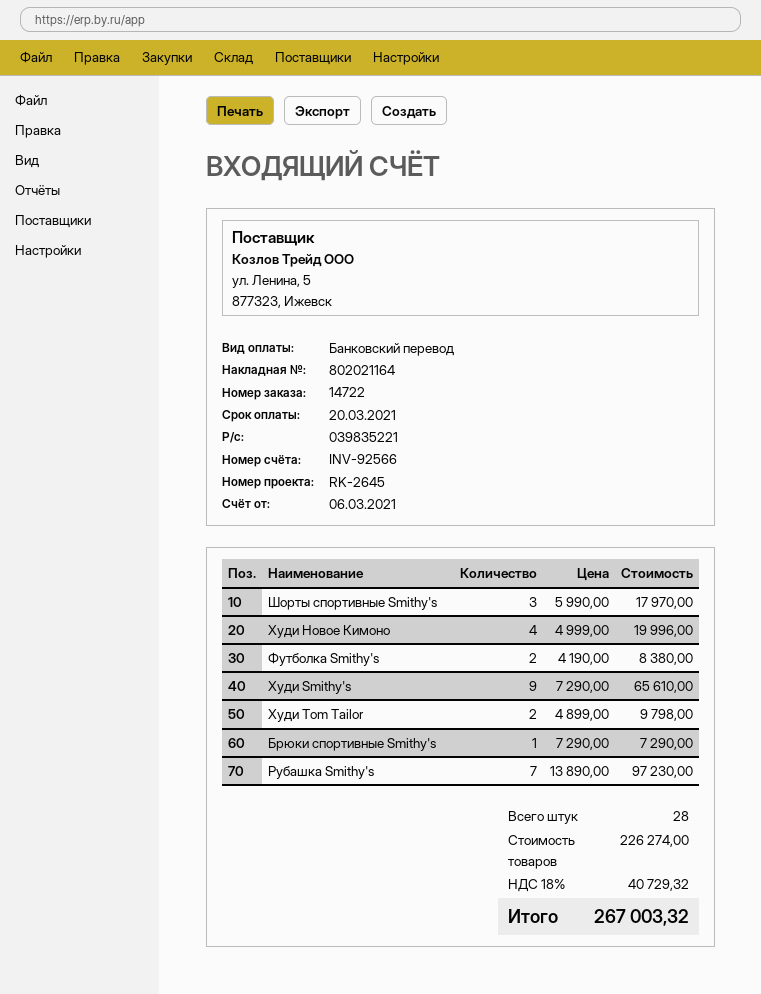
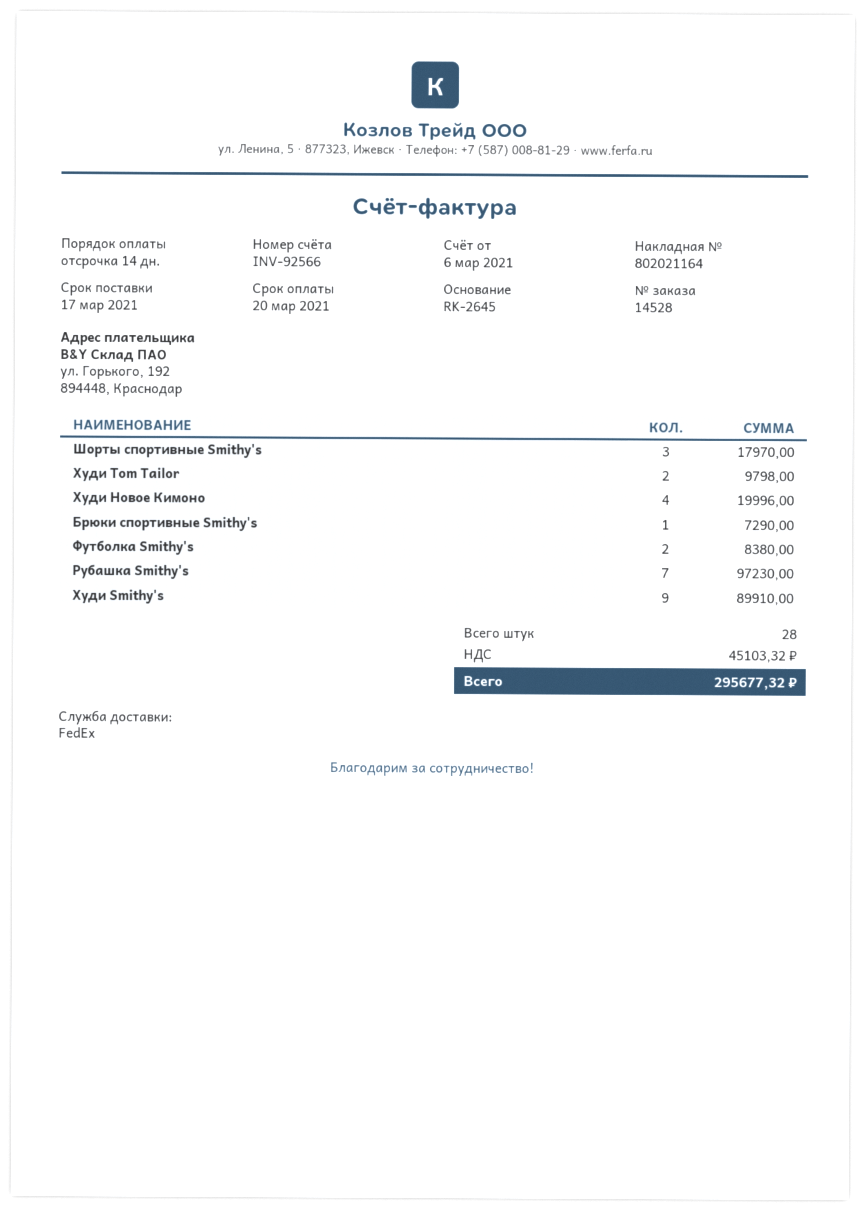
order number: 14722 -> 14528
Худи Smithy's: 9 for 65610.00 -> 9 for 89910.00
tax: 40729.32 -> 45103.32
total: 267003.32 -> 295677.32

